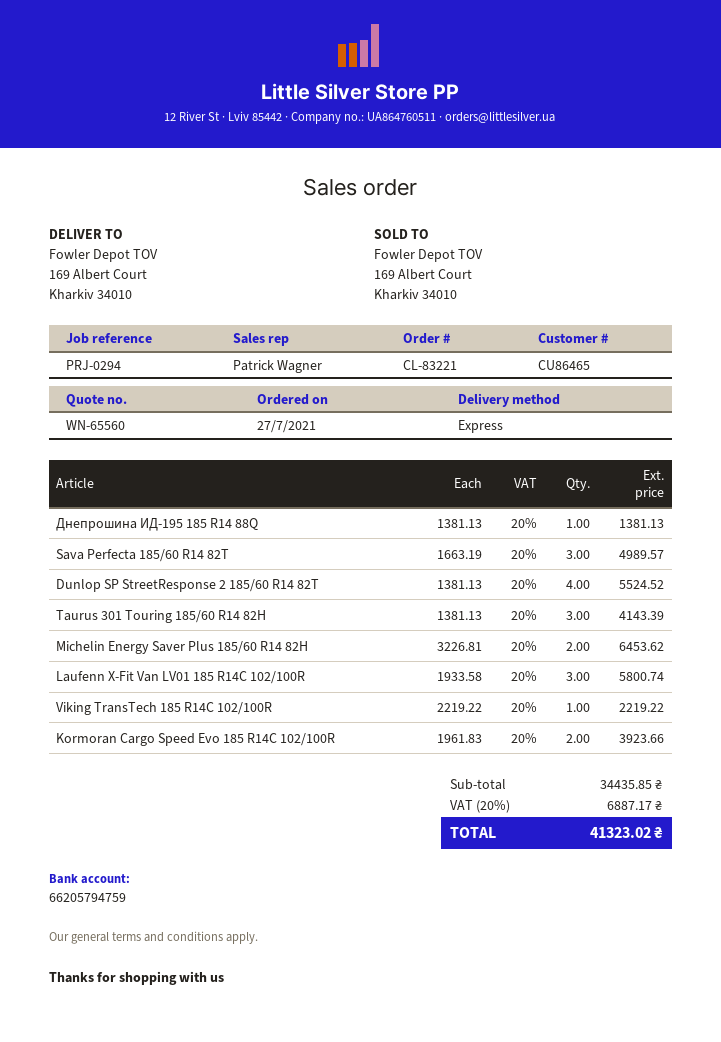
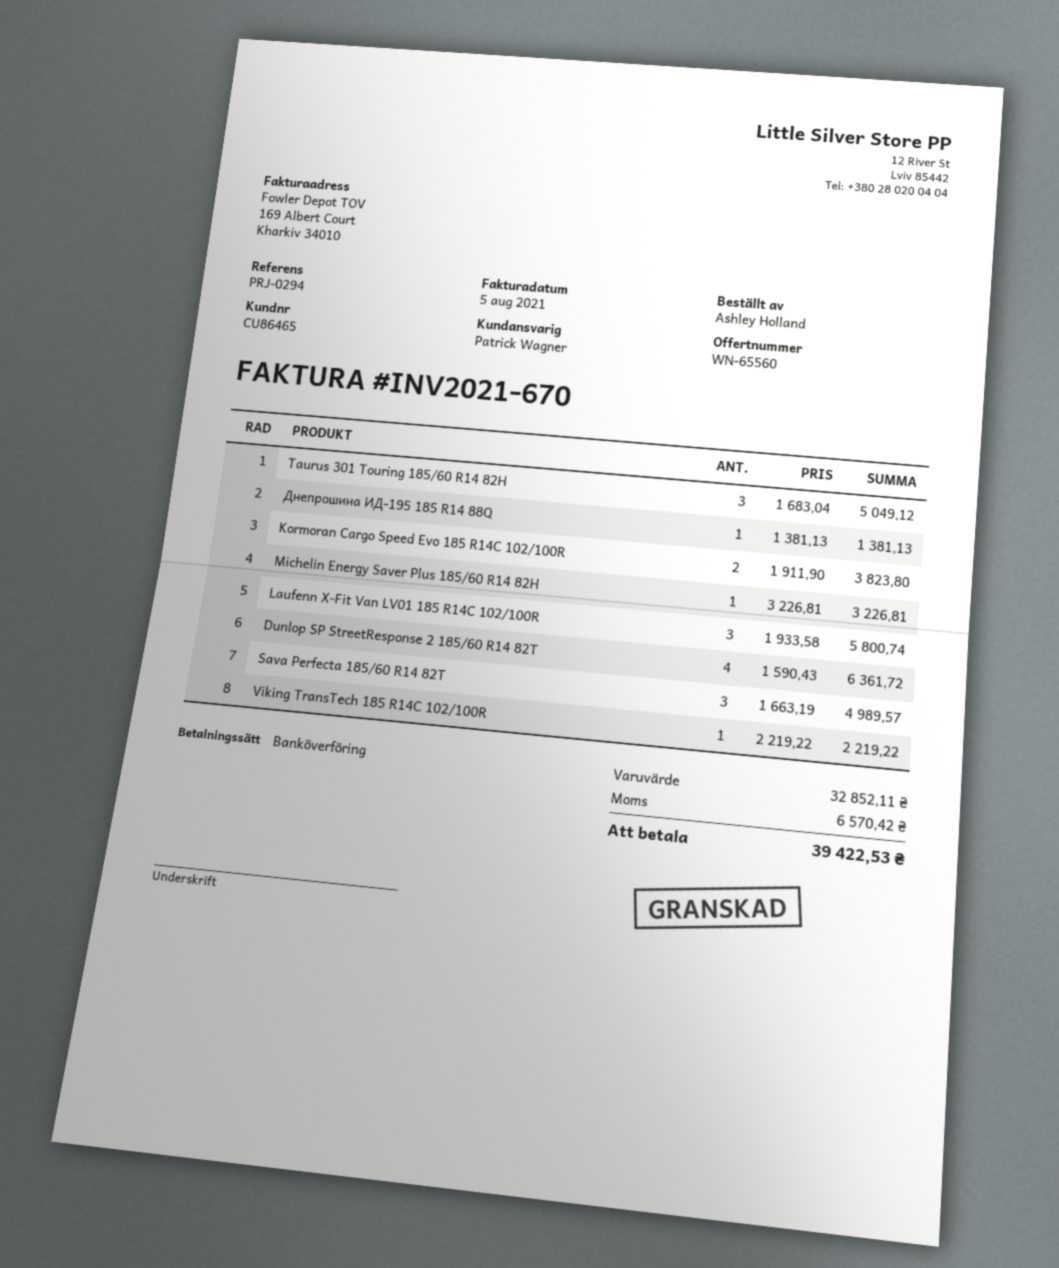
Dunlop SP StreetResponse 2 185/60 R14 82T: 4 x 1381.13 = 5524.52 -> 4 x 1590.43 = 6361.72
Taurus 301 Touring 185/60 R14 82H: 3 x 1381.13 = 4143.39 -> 3 x 1683.04 = 5049.12
Michelin Energy Saver Plus 185/60 R14 82H: 2 x 3226.81 = 6453.62 -> 1 x 3226.81 = 3226.81
Kormoran Cargo Speed Evo 185 R14C 102/100R: 2 x 1961.83 = 3923.66 -> 2 x 1911.90 = 3823.80
subtotal: 34435.85 -> 32852.11
tax: 6887.17 -> 6570.42
total: 41323.02 -> 39422.53

